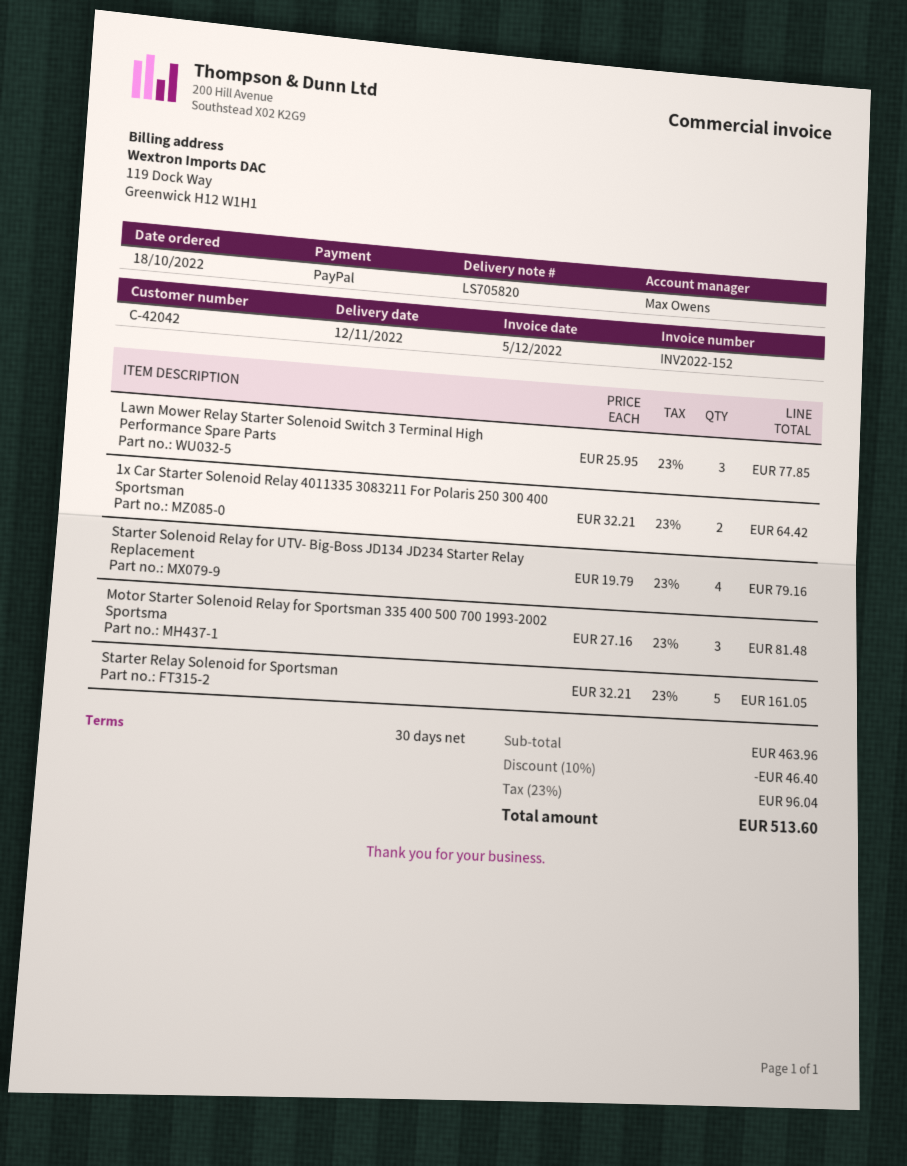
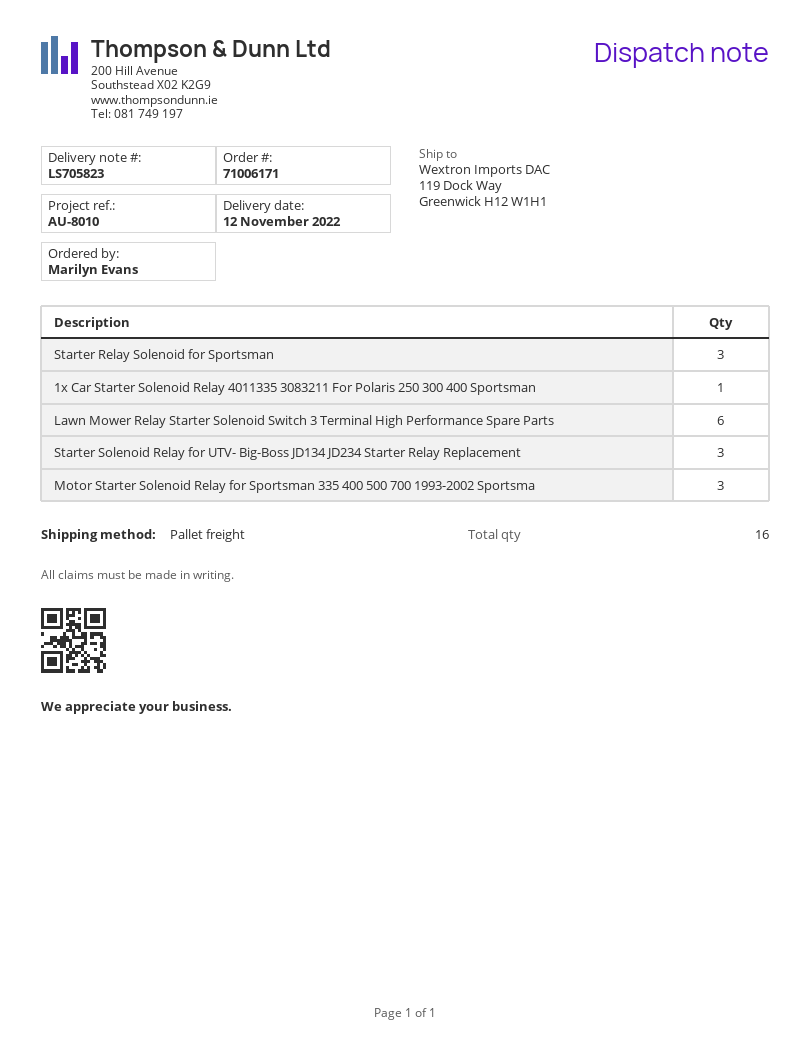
delivery note number: LS705820 -> LS705823
Lawn Mower Relay Starter Solenoid Switch 3 Terminal High Performance Spare Parts: 3 -> 6
1x Car Starter Solenoid Relay 4011335 3083211 For Polaris 250 300 400 Sportsman: 2 -> 1
Starter Solenoid Relay for UTV- Big-Boss JD134 JD234 Starter Relay Replacement: 4 -> 3
Starter Relay Solenoid for Sportsman: 5 -> 3

